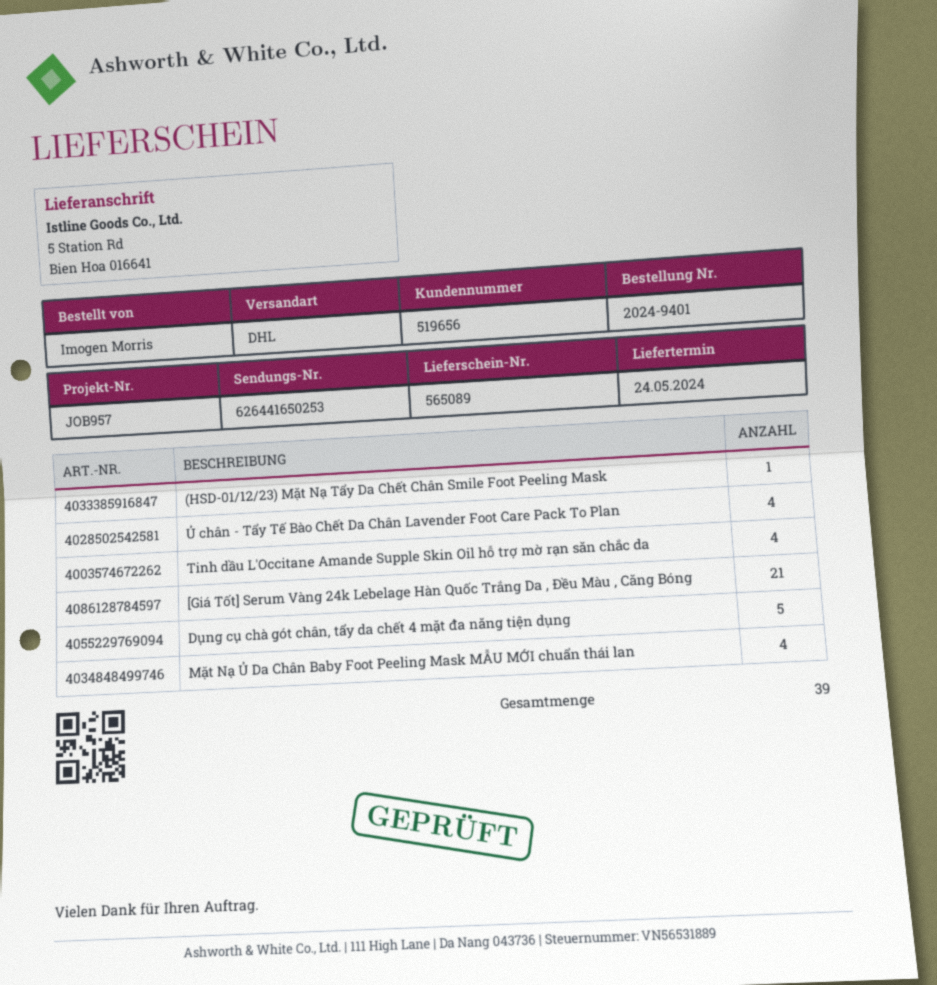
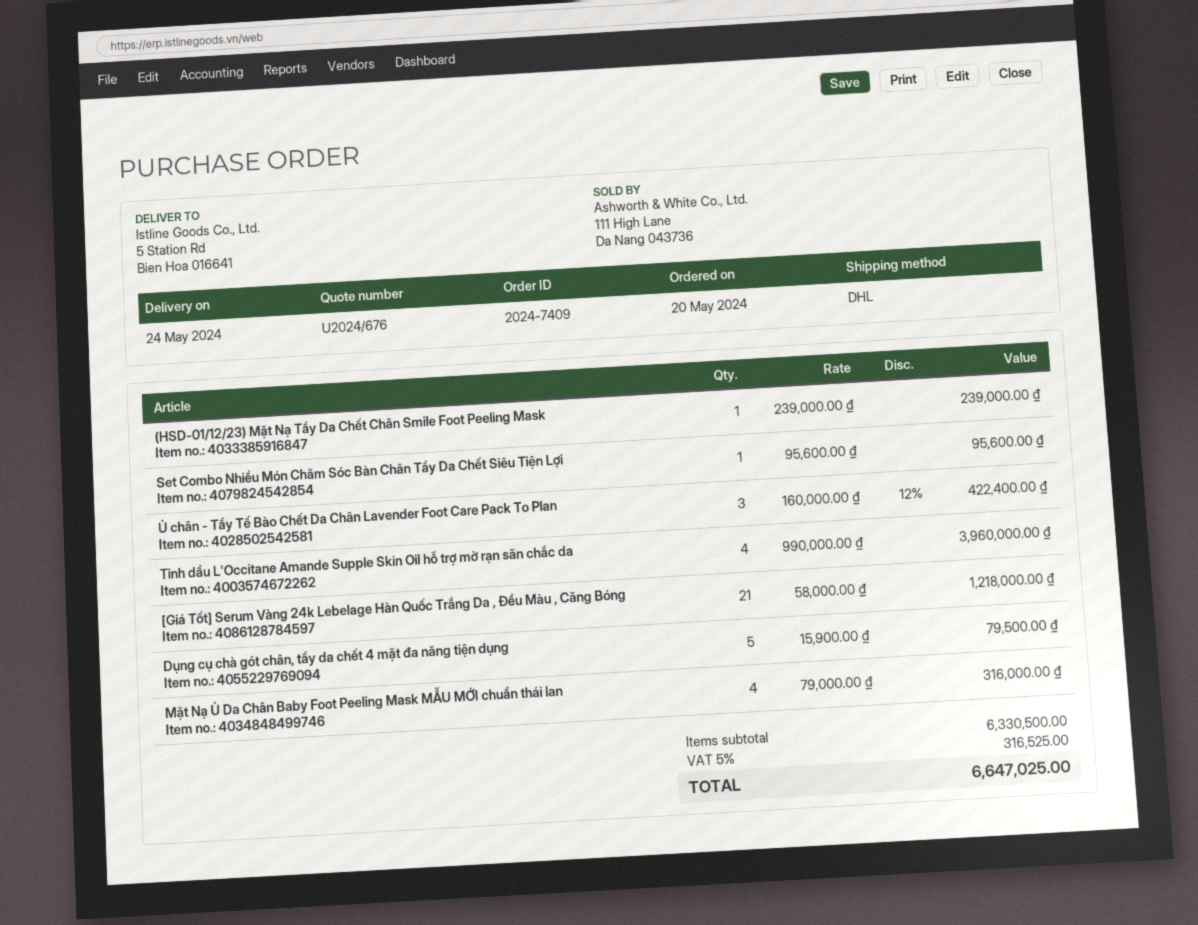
order number: 2024-9401 -> 2024-7409
Ủ chân - Tẩy Tế Bào Chết Da Chân Lavender Foot Care Pack To Plan: 4 -> 3
Set Combo Nhiều Món Chăm Sóc Bàn Chân Tẩy Da Chết Siêu Tiện Lợi: none -> 1

